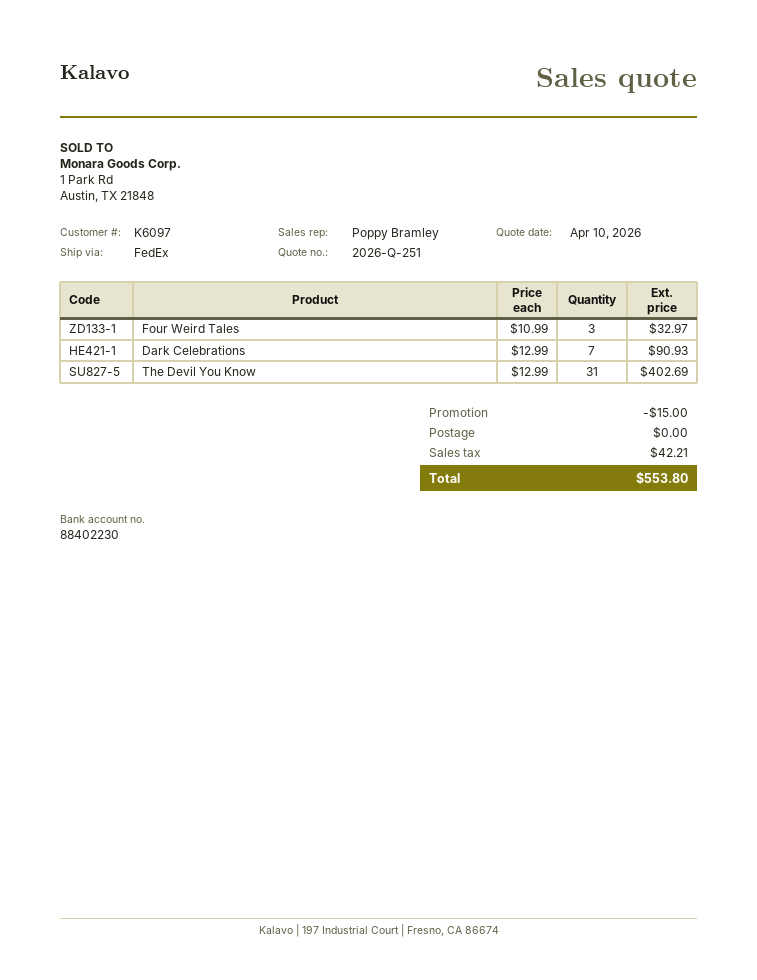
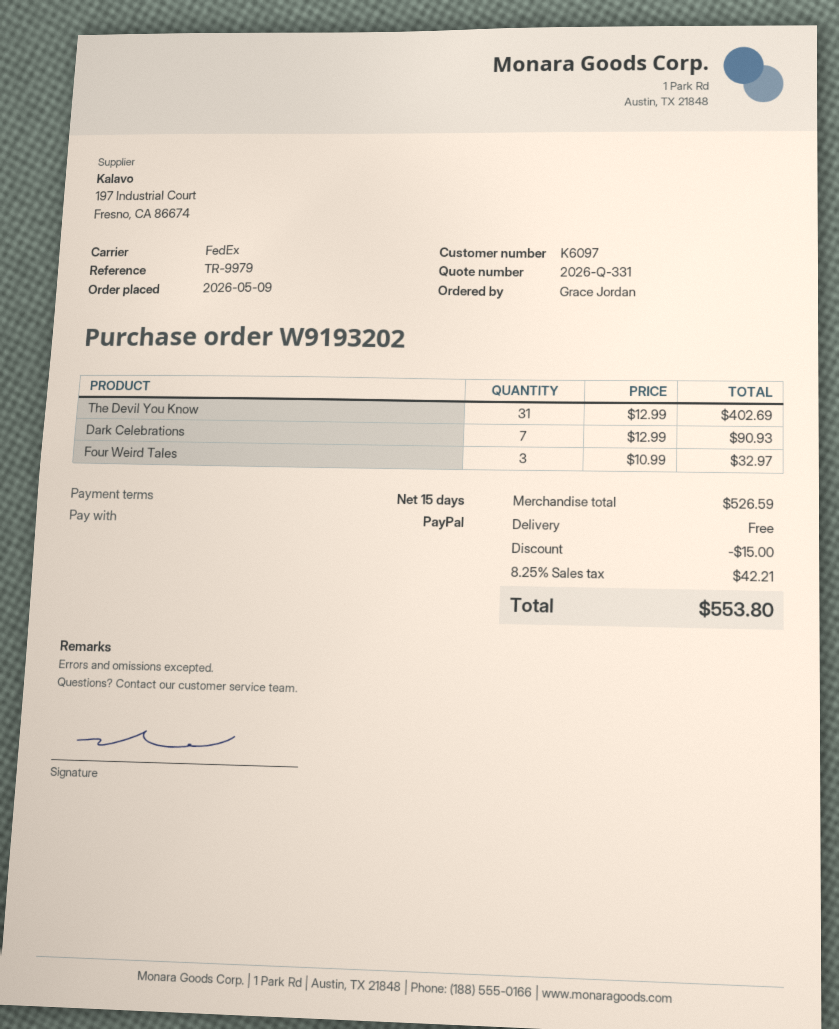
quote number: 2026-Q-251 -> 2026-Q-331

